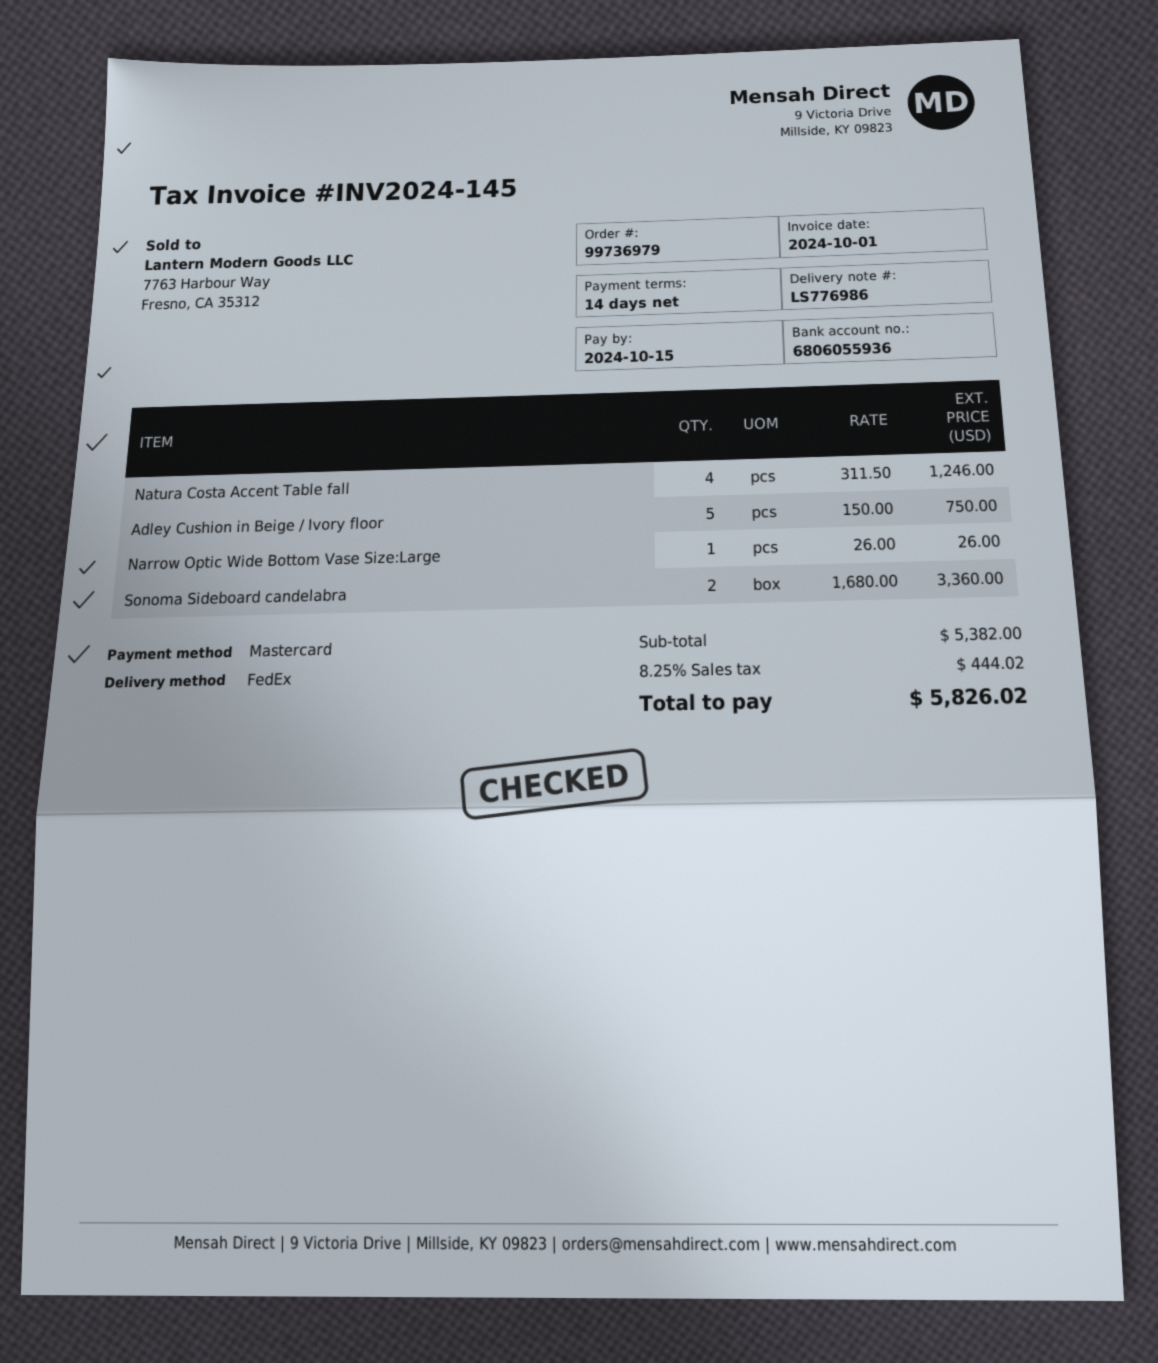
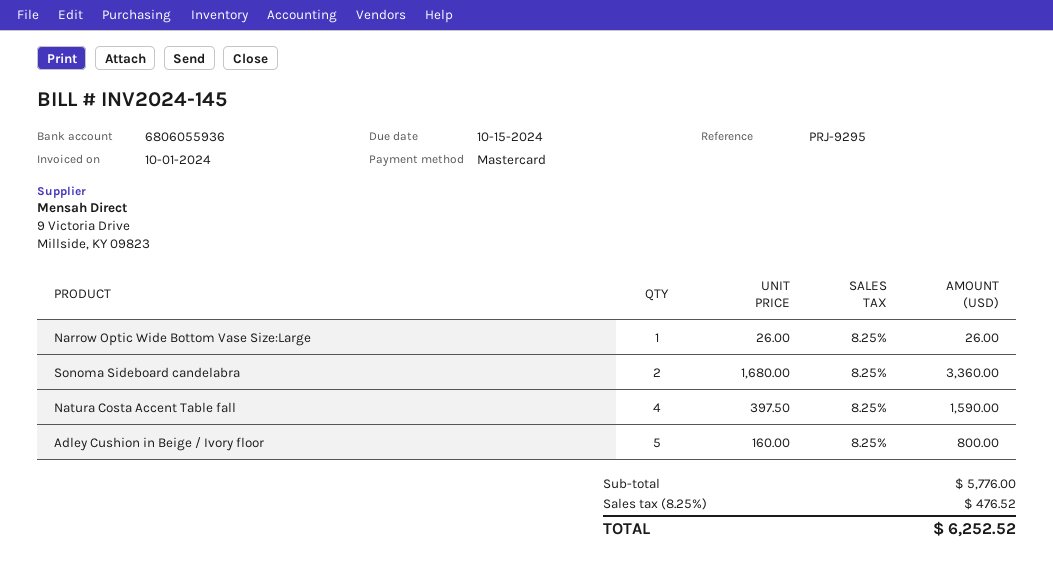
Natura Costa Accent Table fall: 4 x 311.50 = 1246.00 -> 4 x 397.50 = 1590.00
Adley Cushion in Beige / Ivory floor: 5 x 150.00 = 750.00 -> 5 x 160.00 = 800.00
subtotal: 5382.00 -> 5776.00
tax: 8.25% = 444.02 -> 8.25% = 476.52
total: 5826.02 -> 6252.52

